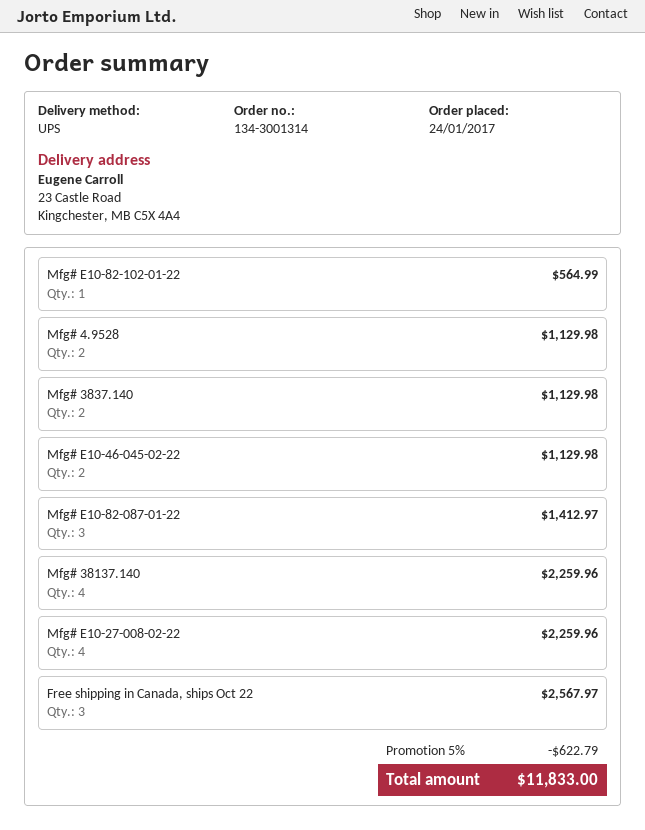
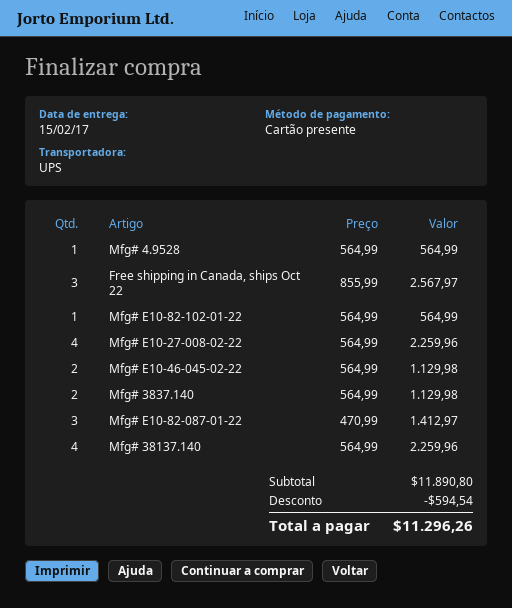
Mfg# 4.9528: 2 for 1129.98 -> 1 for 564.99
discount: 622.79 -> 594.54
total: 11833.00 -> 11296.26

